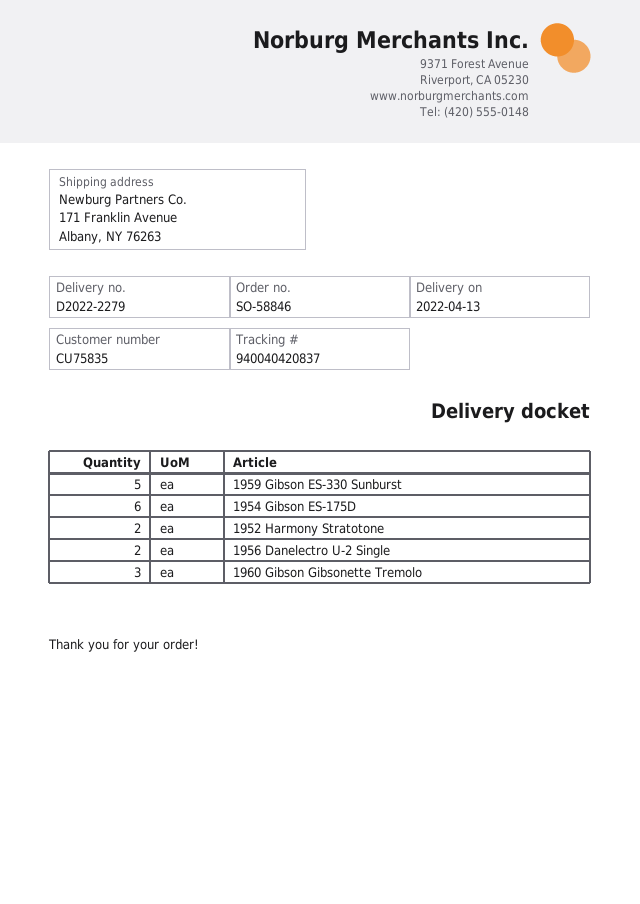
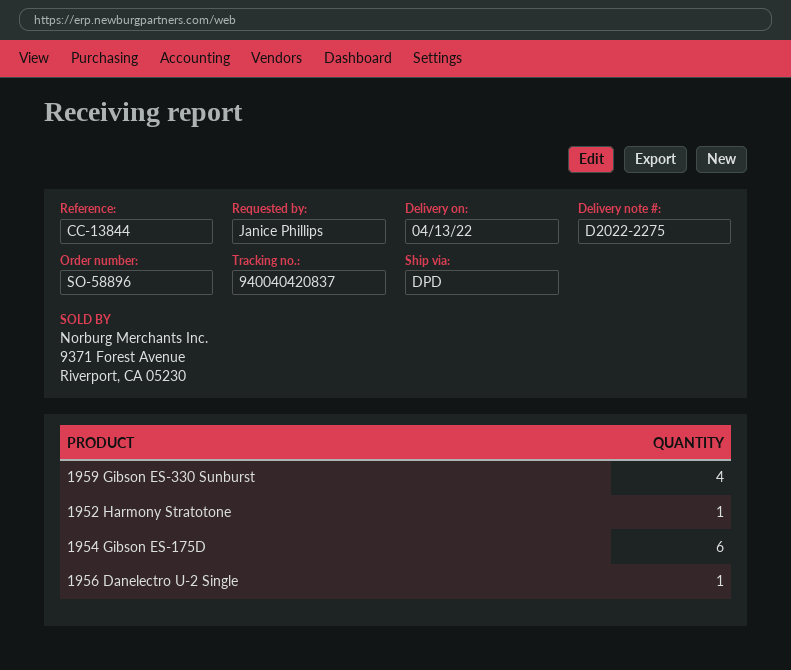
order number: SO-58846 -> SO-58896
delivery note number: D2022-2279 -> D2022-2275
1959 Gibson ES-330 Sunburst: 5 -> 4
1952 Harmony Stratotone: 2 -> 1
1956 Danelectro U-2 Single: 2 -> 1
1960 Gibson Gibsonette Tremolo: 3 -> none

